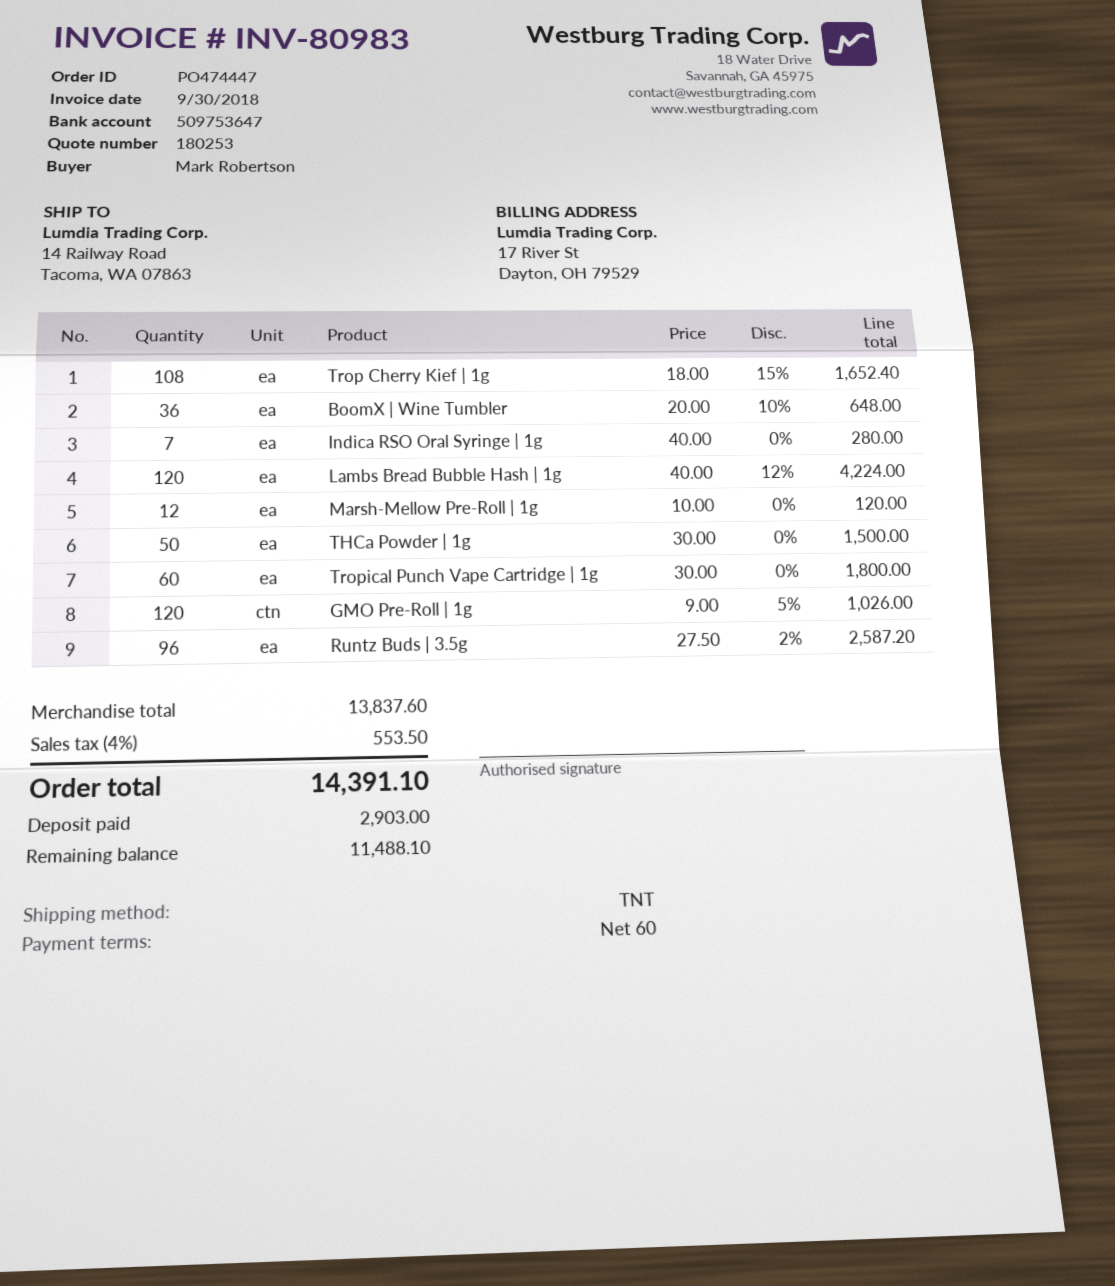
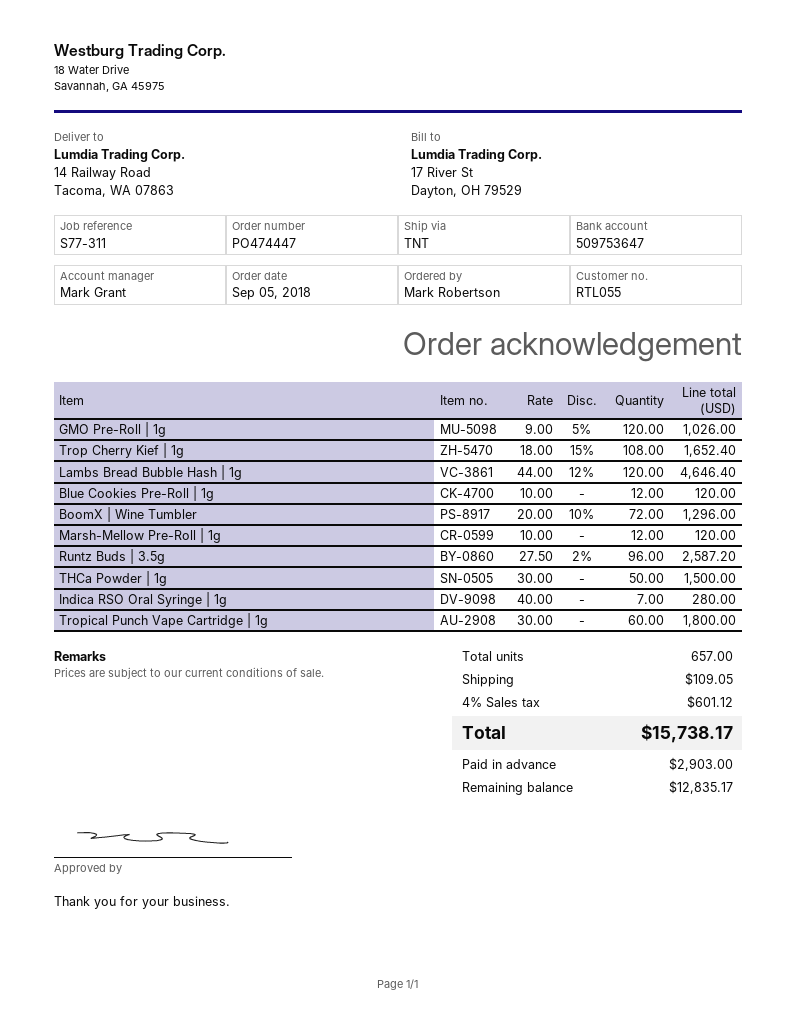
BoomX | Wine Tumbler: 36 x 20.00 - 10% = 648.00 -> 72 x 20.00 - 10% = 1296.00
Lambs Bread Bubble Hash | 1g: 120 x 40.00 - 12% = 4224.00 -> 120 x 44.00 - 12% = 4646.40
Blue Cookies Pre-Roll | 1g: none -> 12 x 10.00 = 120.00
shipping: none -> 109.05
tax: 4% = 553.50 -> 4% = 601.12
total: 14391.10 -> 15738.17
balance: 11488.10 -> 12835.17

